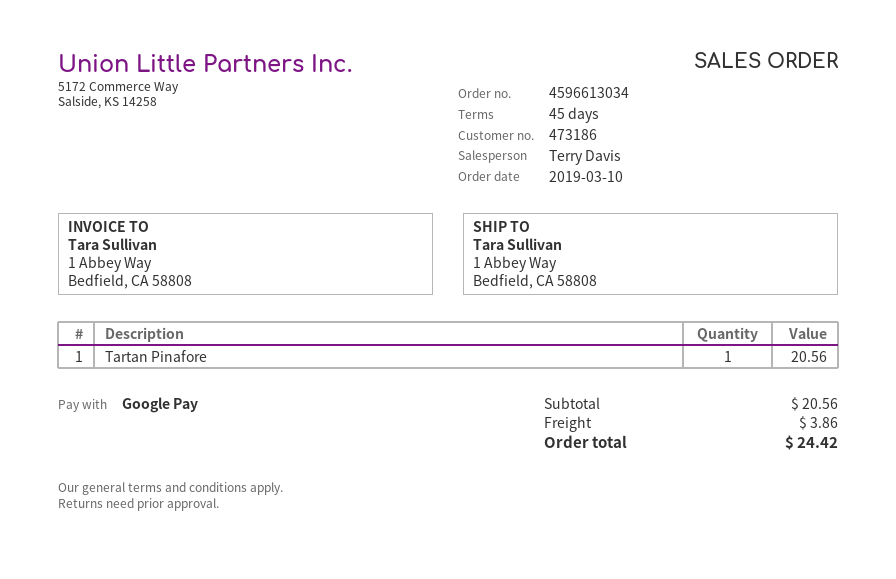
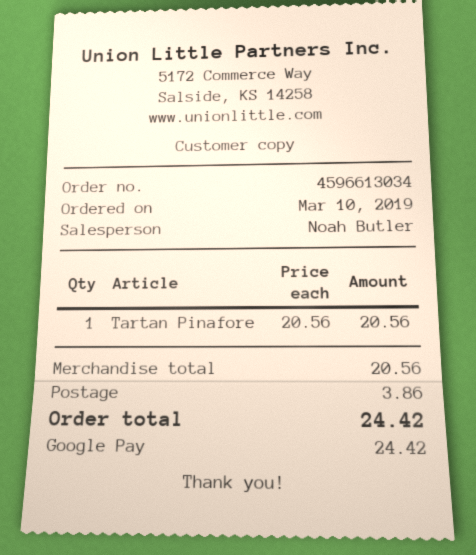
sales rep: Terry Davis -> Noah Butler

